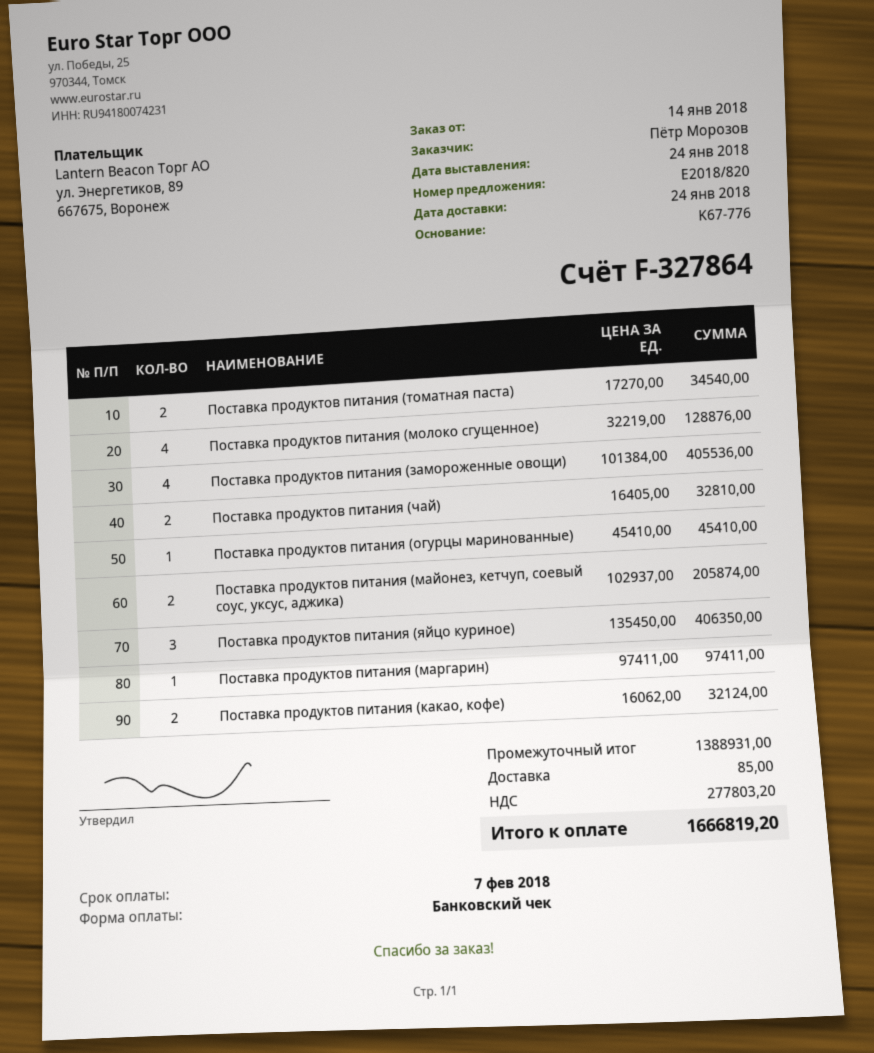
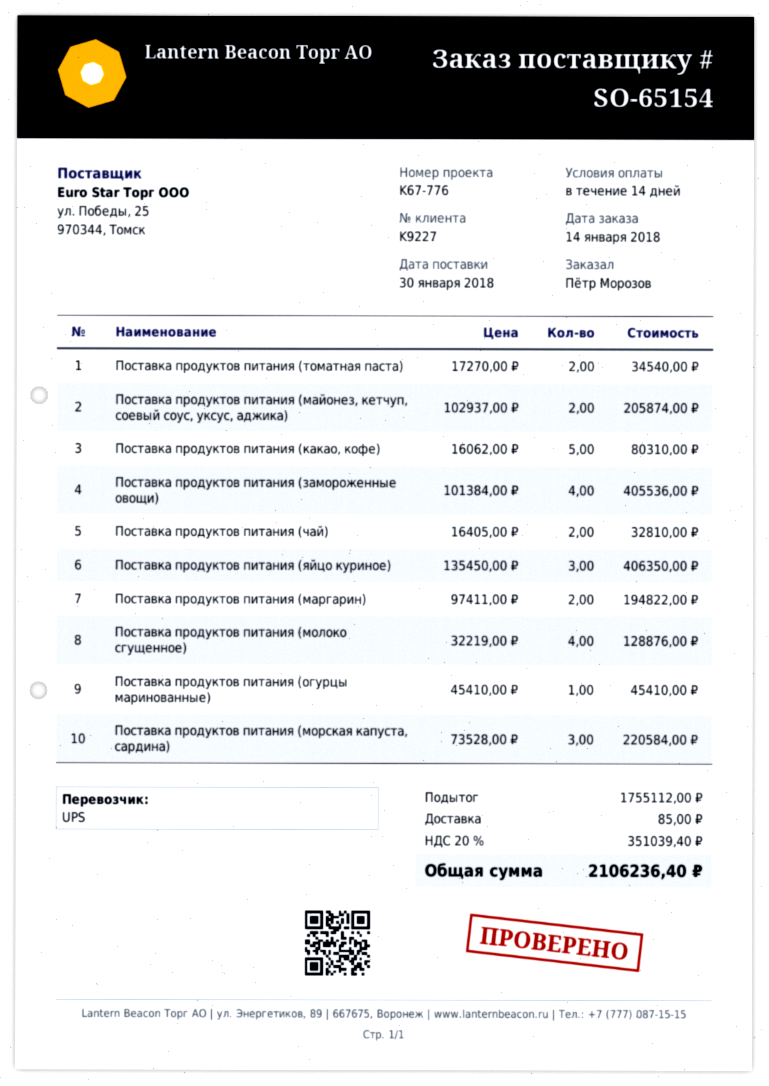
delivery date: 2018-01-24 -> 2018-01-30
Поставка продуктов питания (маргарин): 1 x 97411.00 = 97411.00 -> 2 x 97411.00 = 194822.00
Поставка продуктов питания (какао, кофе): 2 x 16062.00 = 32124.00 -> 5 x 16062.00 = 80310.00
Поставка продуктов питания (морская капуста, сардина): none -> 3 x 73528.00 = 220584.00
subtotal: 1388931.00 -> 1755112.00
tax: 277803.20 -> 351039.40
total: 1666819.20 -> 2106236.40

